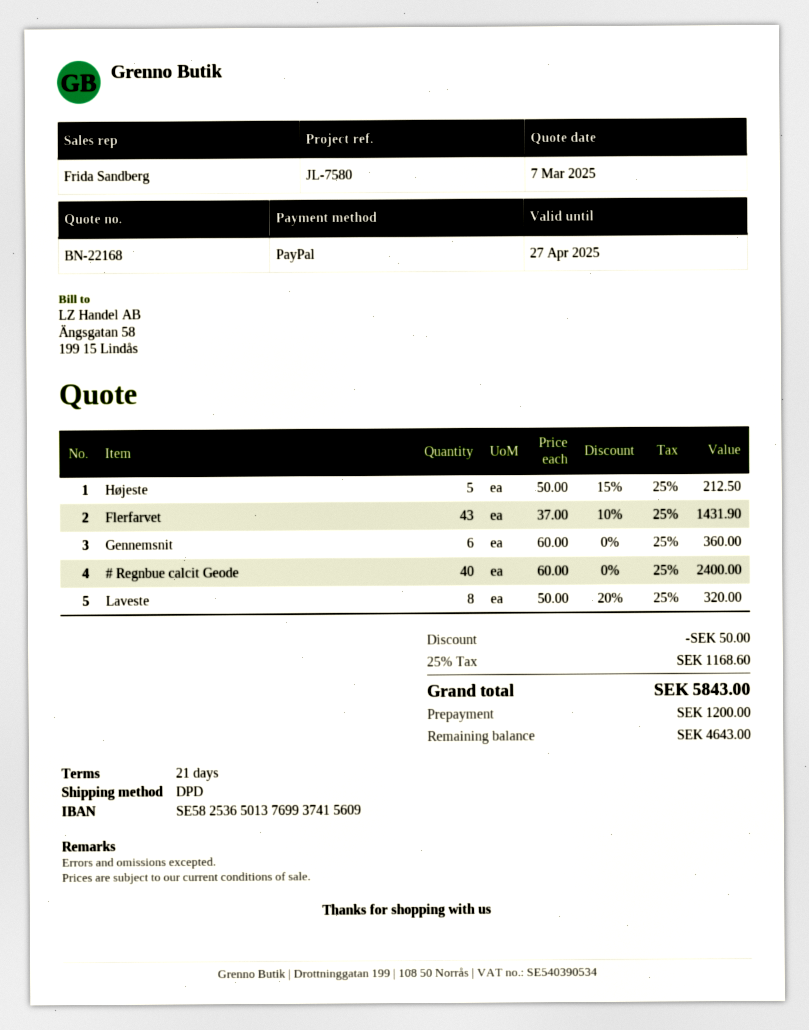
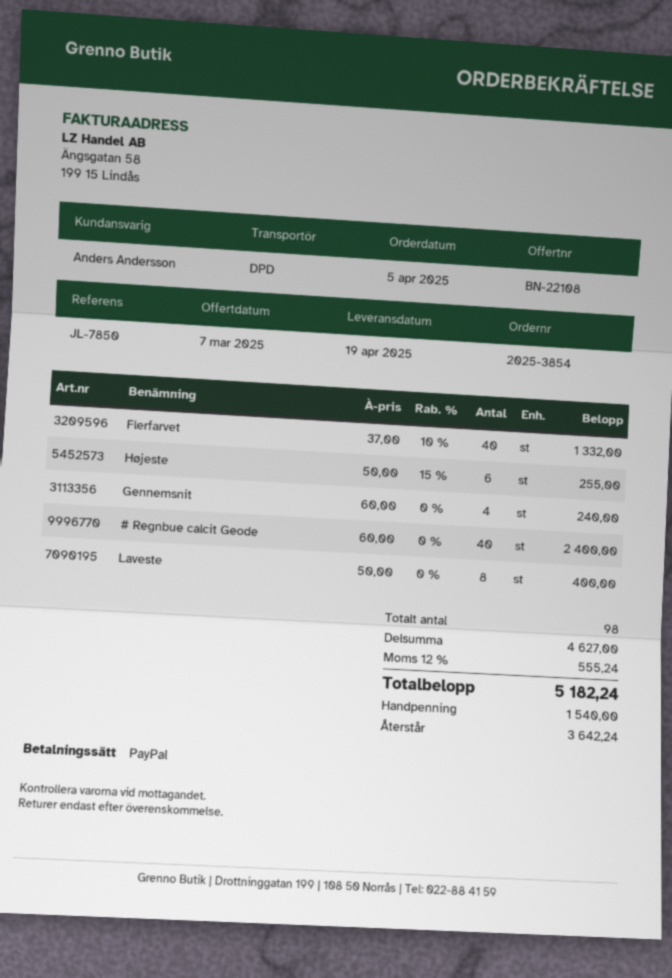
quote number: BN-22168 -> BN-22108
reference: JL-7580 -> JL-7850
sales rep: Frida Sandberg -> Anders Andersson
Højeste: 5 x 50.00 - 15% = 212.50 -> 6 x 50.00 - 15% = 255.00
Flerfarvet: 43 x 37.00 - 10% = 1431.90 -> 40 x 37.00 - 10% = 1332.00
Gennemsnit: 6 x 60.00 = 360.00 -> 4 x 60.00 = 240.00
Laveste: 8 x 50.00 - 20% = 320.00 -> 8 x 50.00 = 400.00
discount: 50.00 -> none
tax: 25% = 1168.60 -> 12% = 555.24
total: 5843.00 -> 5182.24
deposit: 1200.00 -> 1540.00
balance: 4643.00 -> 3642.24

